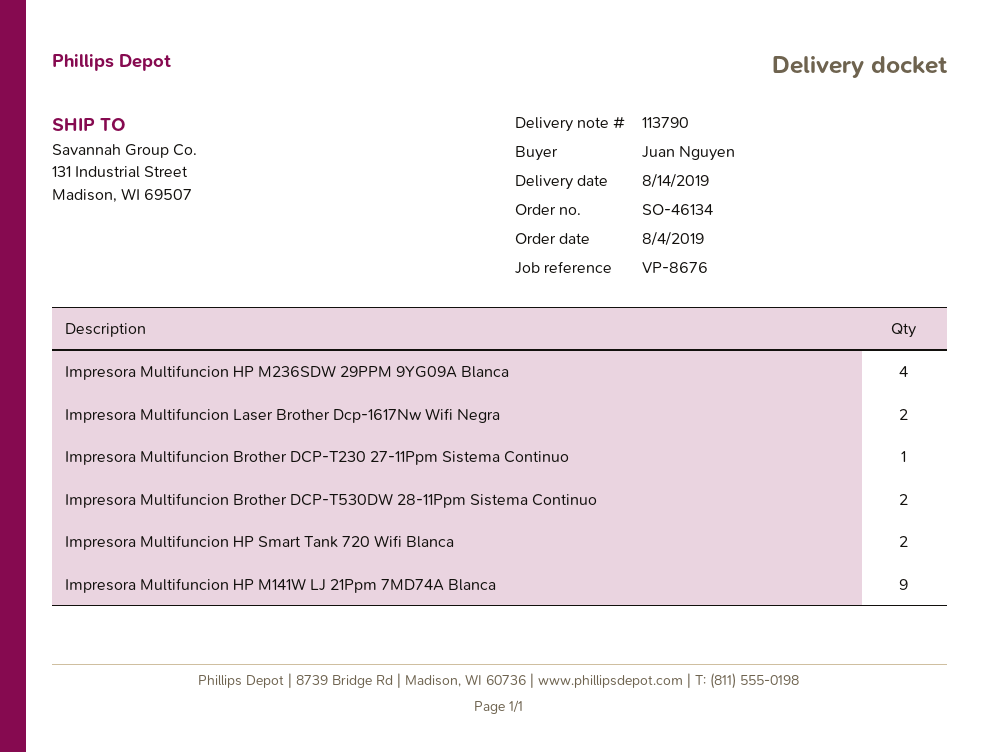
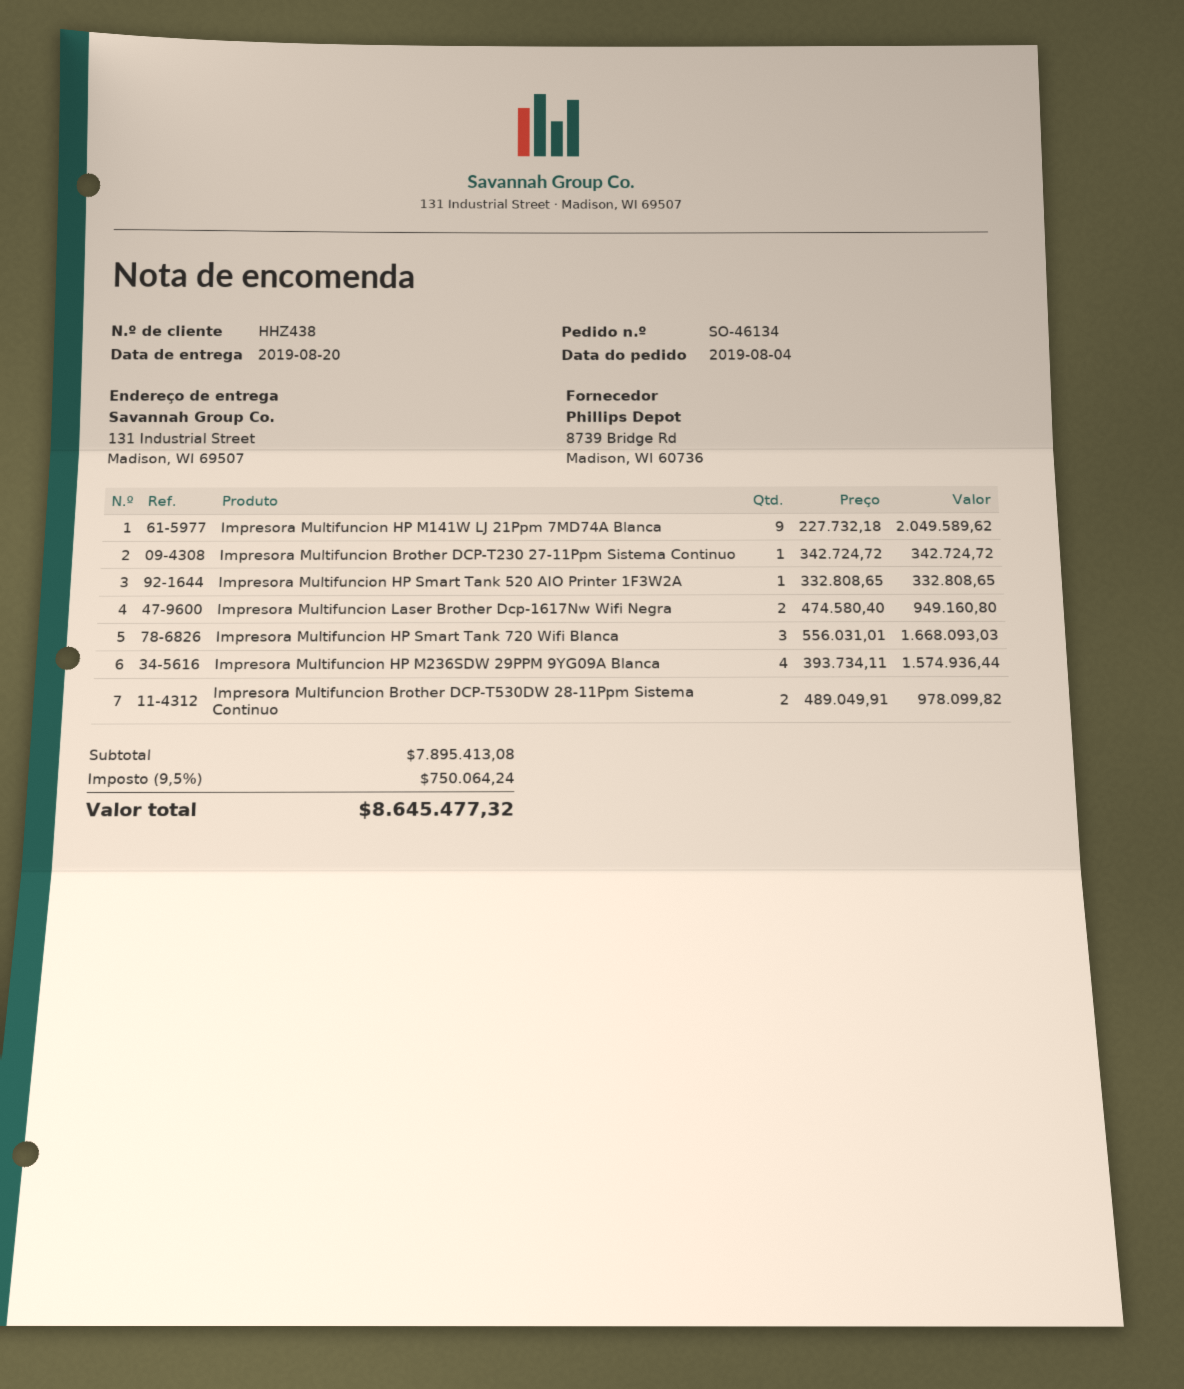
delivery date: 2019-08-14 -> 2019-08-20
Impresora Multifuncion HP Smart Tank 720 Wifi Blanca: 2 -> 3
Impresora Multifuncion HP Smart Tank 520 AIO Printer 1F3W2A: none -> 1

